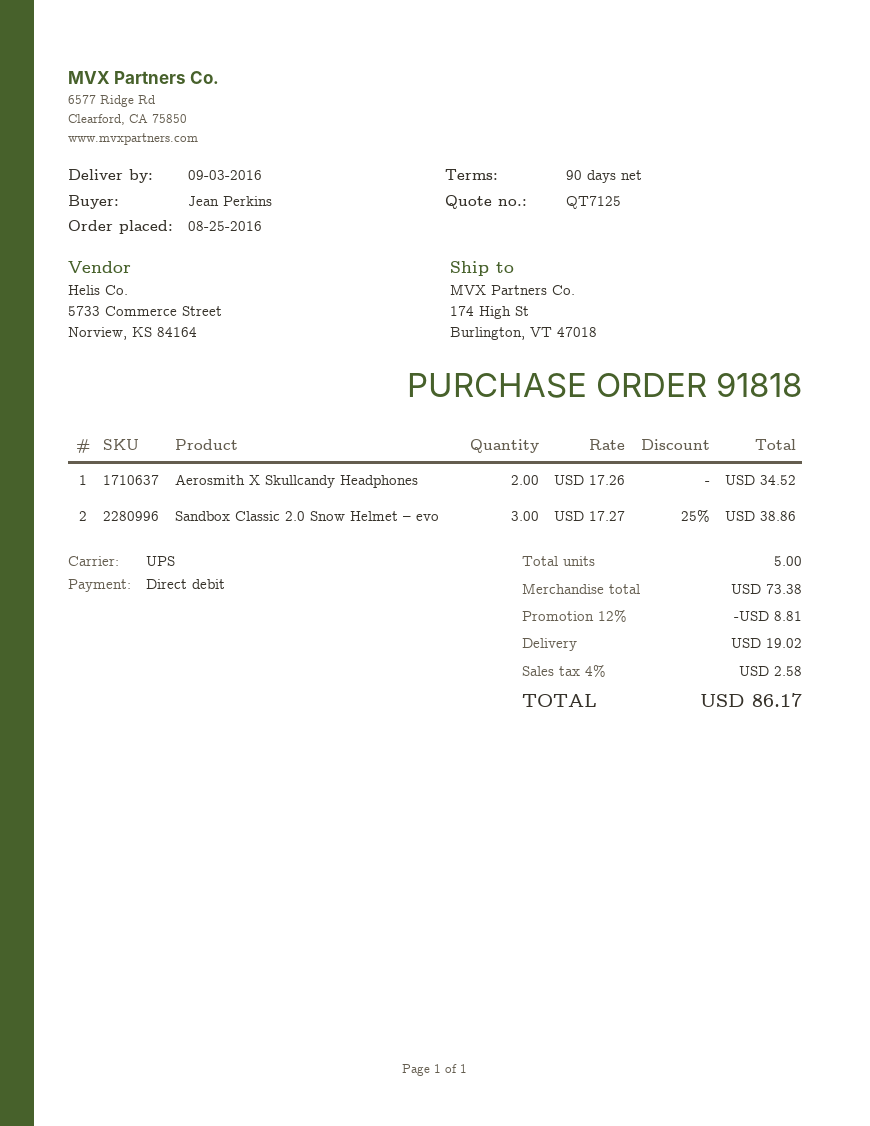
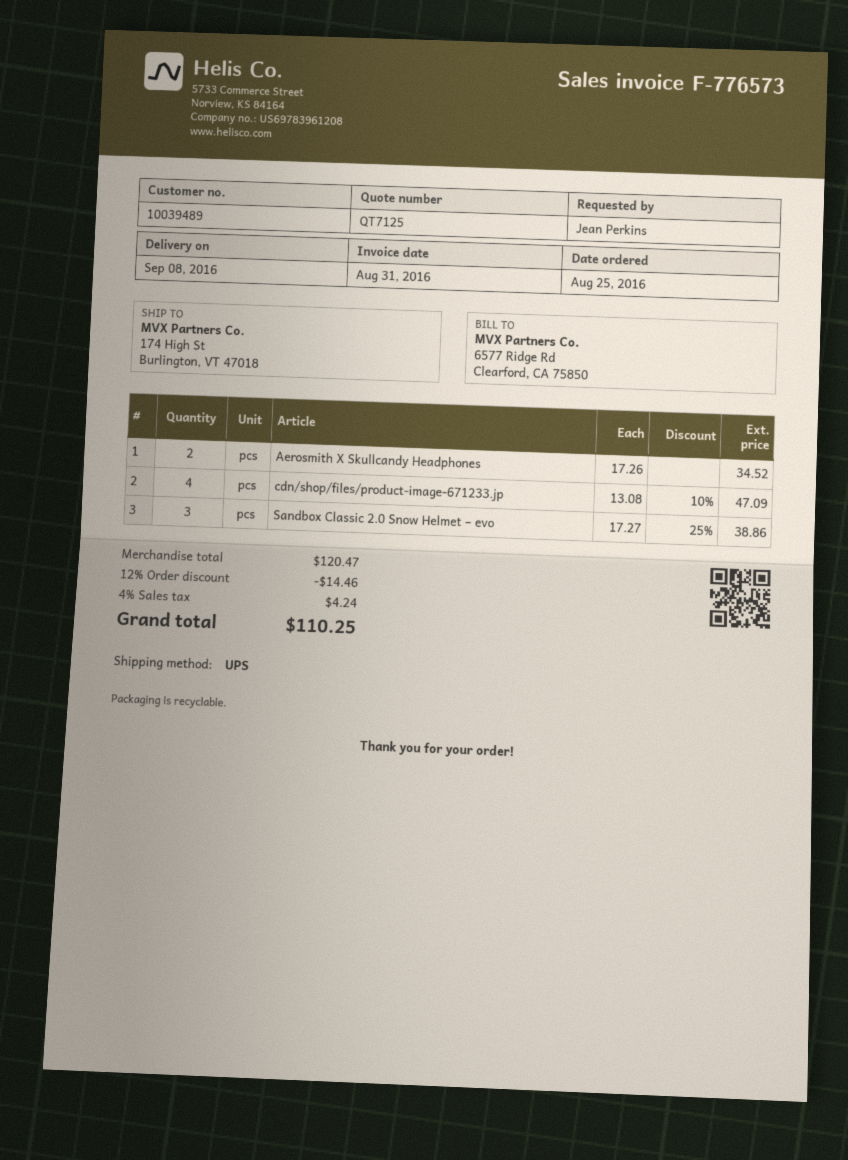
delivery date: 2016-09-03 -> 2016-09-08
cdn/shop/files/product-image-671233.jp: none -> 4 x 13.08 - 10% = 47.09
subtotal: 73.38 -> 120.47
discount: 12% = 8.81 -> 12% = 14.46
shipping: 19.02 -> none
tax: 4% = 2.58 -> 4% = 4.24
total: 86.17 -> 110.25

